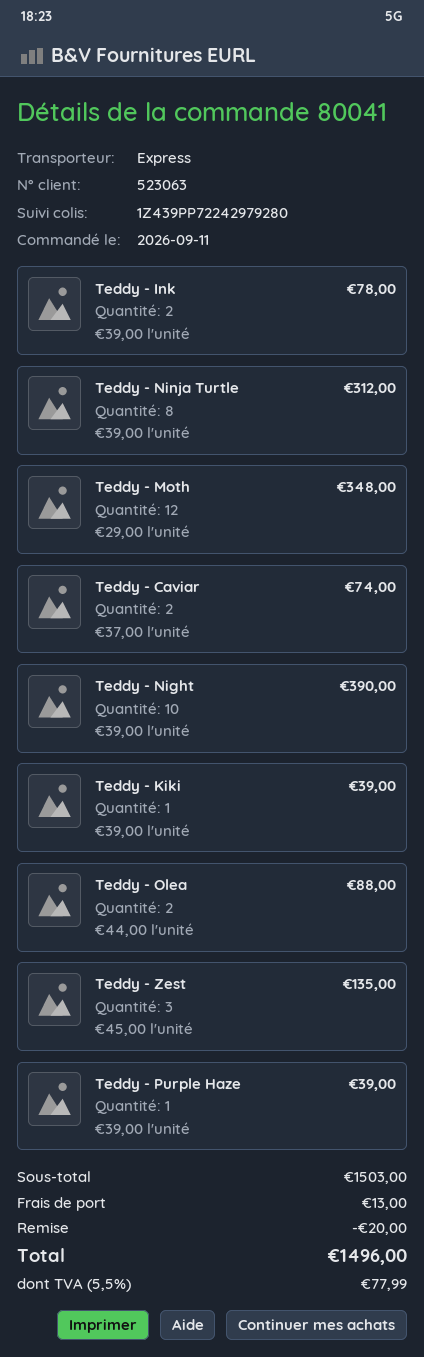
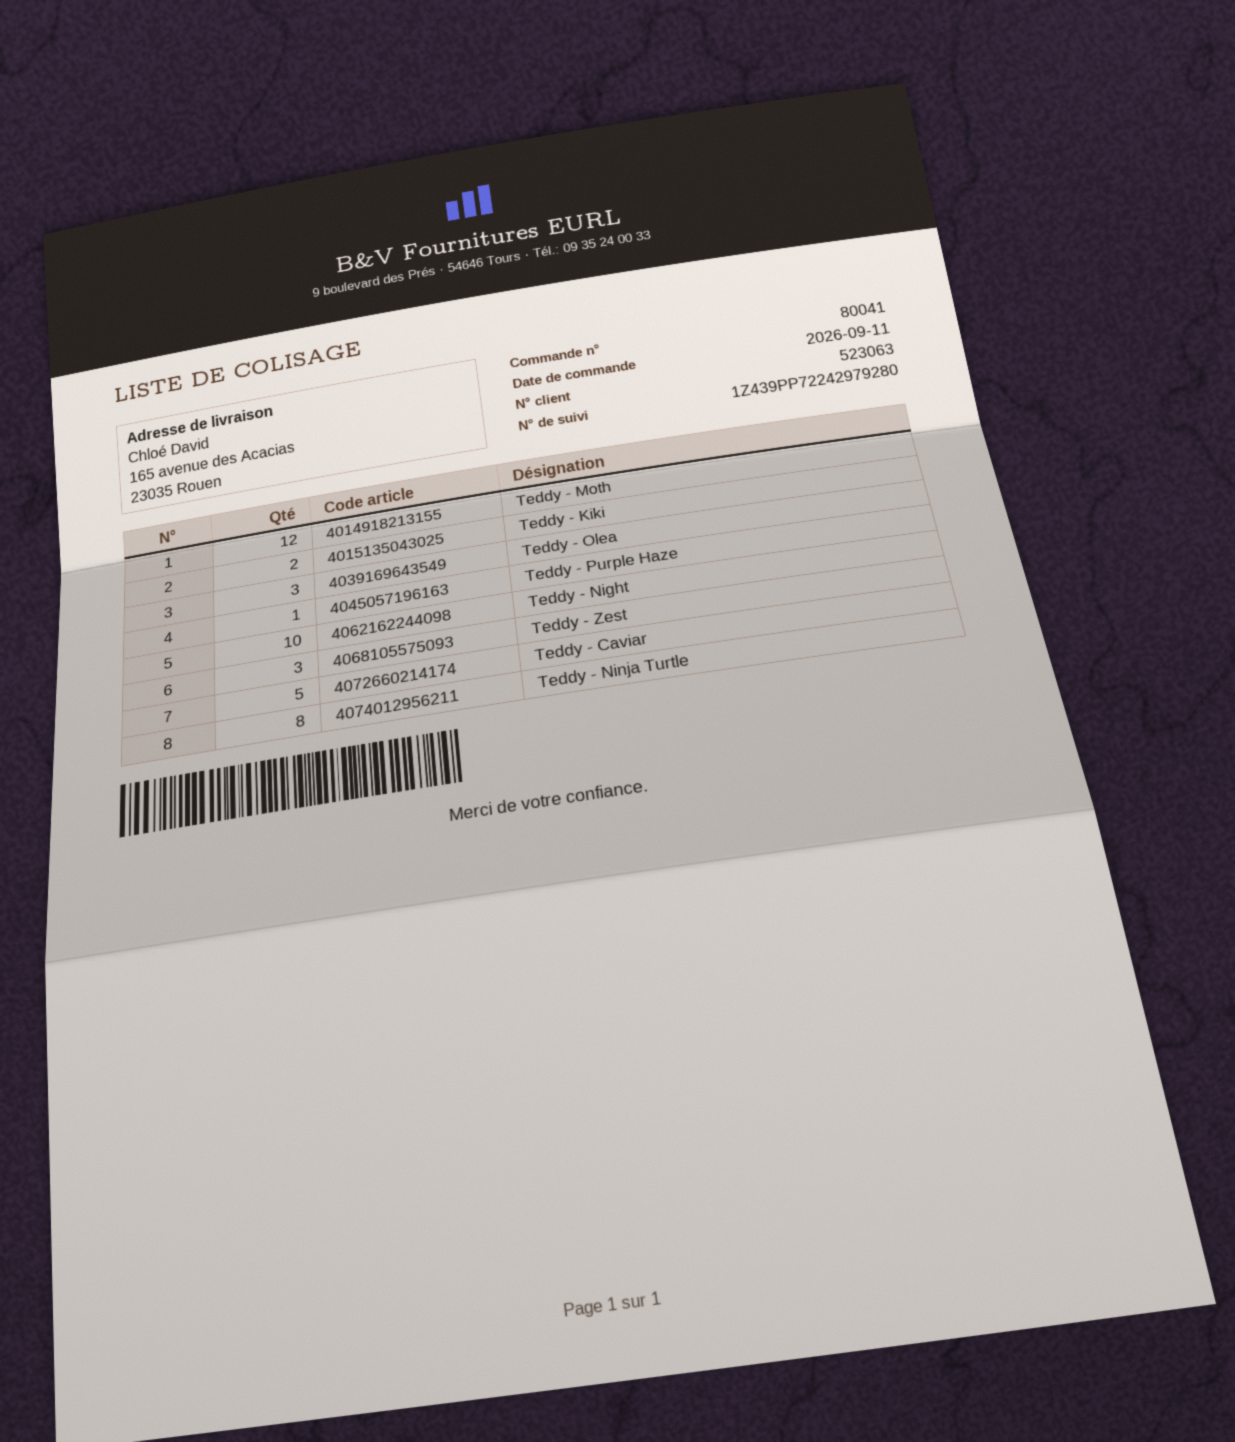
Teddy - Ink: 2 -> none
Teddy - Caviar: 2 -> 5
Teddy - Kiki: 1 -> 2
Teddy - Olea: 2 -> 3

